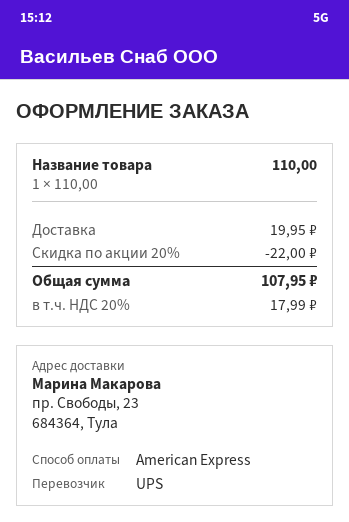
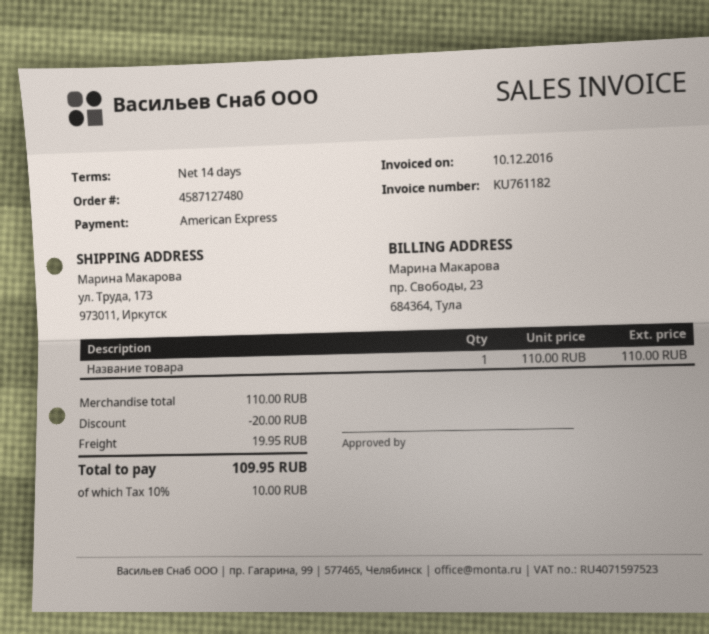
ship to: пр. Свободы, 23, 684364, Тула -> ул. Труда, 173, 973011, Иркутск
discount: 22.00 -> 20.00
tax: 20% = 17.99 -> 10% = 10.00
total: 107.95 -> 109.95

